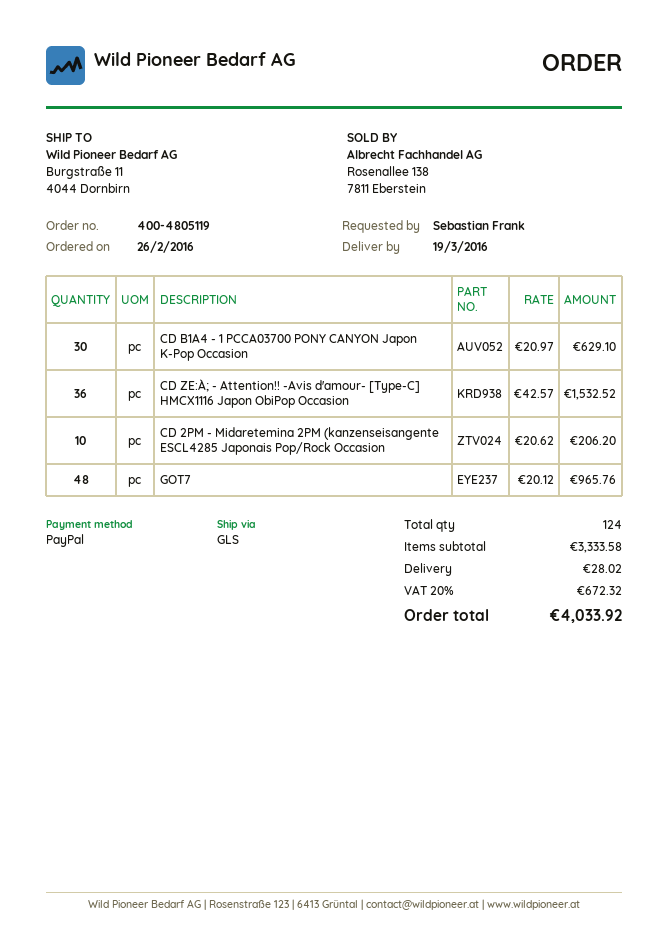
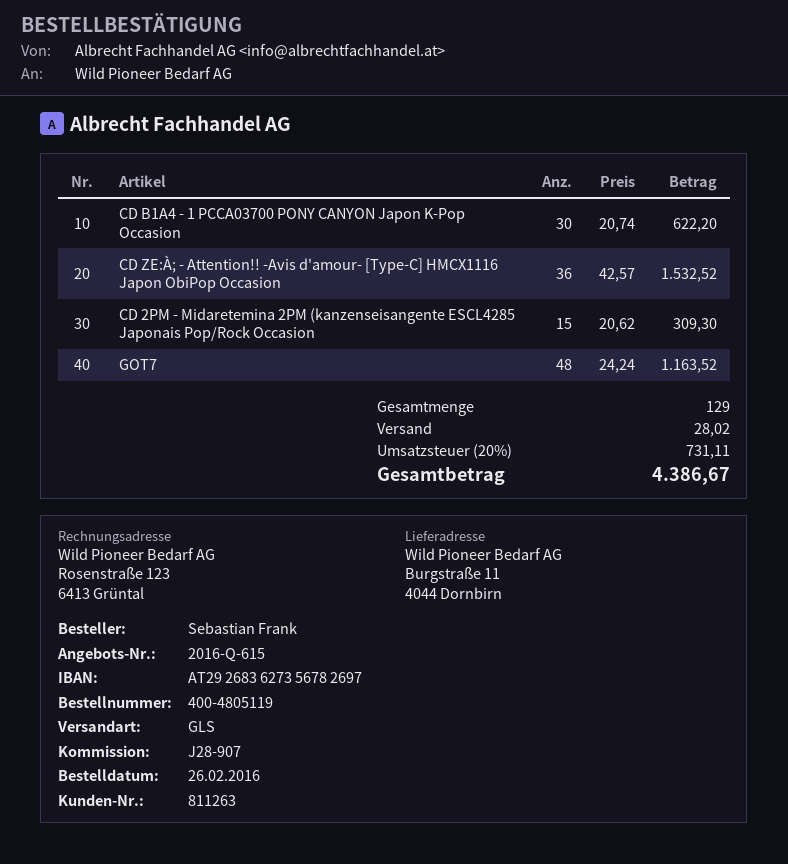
CD B1A4 - 1 PCCA03700 PONY CANYON Japon K-Pop Occasion: 30 x 20.97 = 629.10 -> 30 x 20.74 = 622.20
CD 2PM - Midaretemina 2PM (kanzenseisangente ESCL4285 Japonais Pop/Rock Occasion: 10 x 20.62 = 206.20 -> 15 x 20.62 = 309.30
GOT7: 48 x 20.12 = 965.76 -> 48 x 24.24 = 1163.52
total quantity: 124 -> 129
tax: 20% = 672.32 -> 20% = 731.11
total: 4033.92 -> 4386.67

